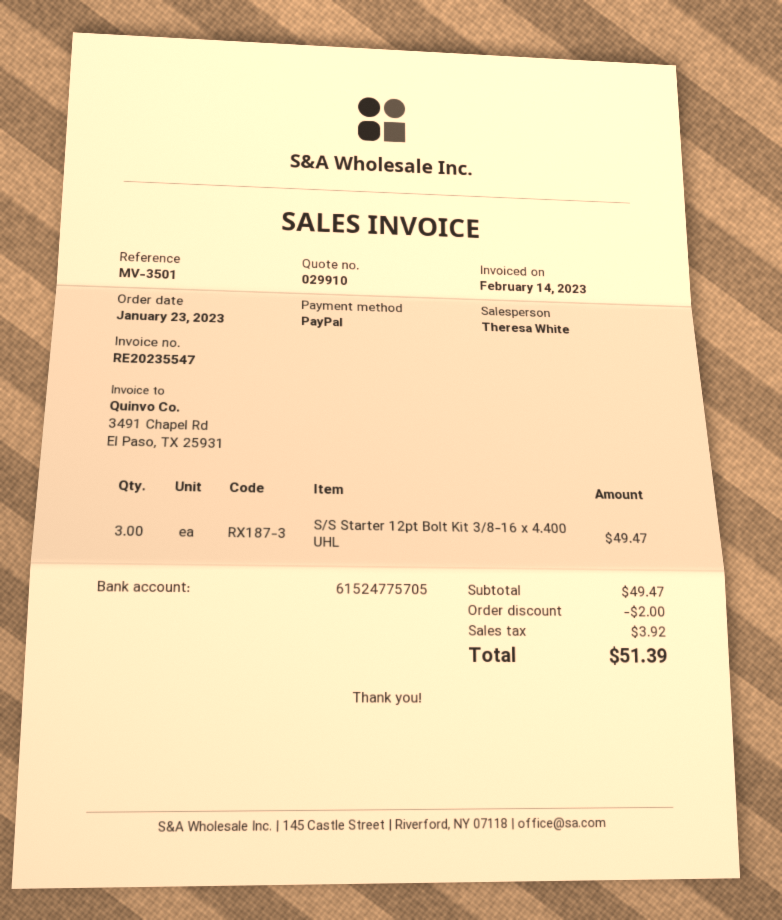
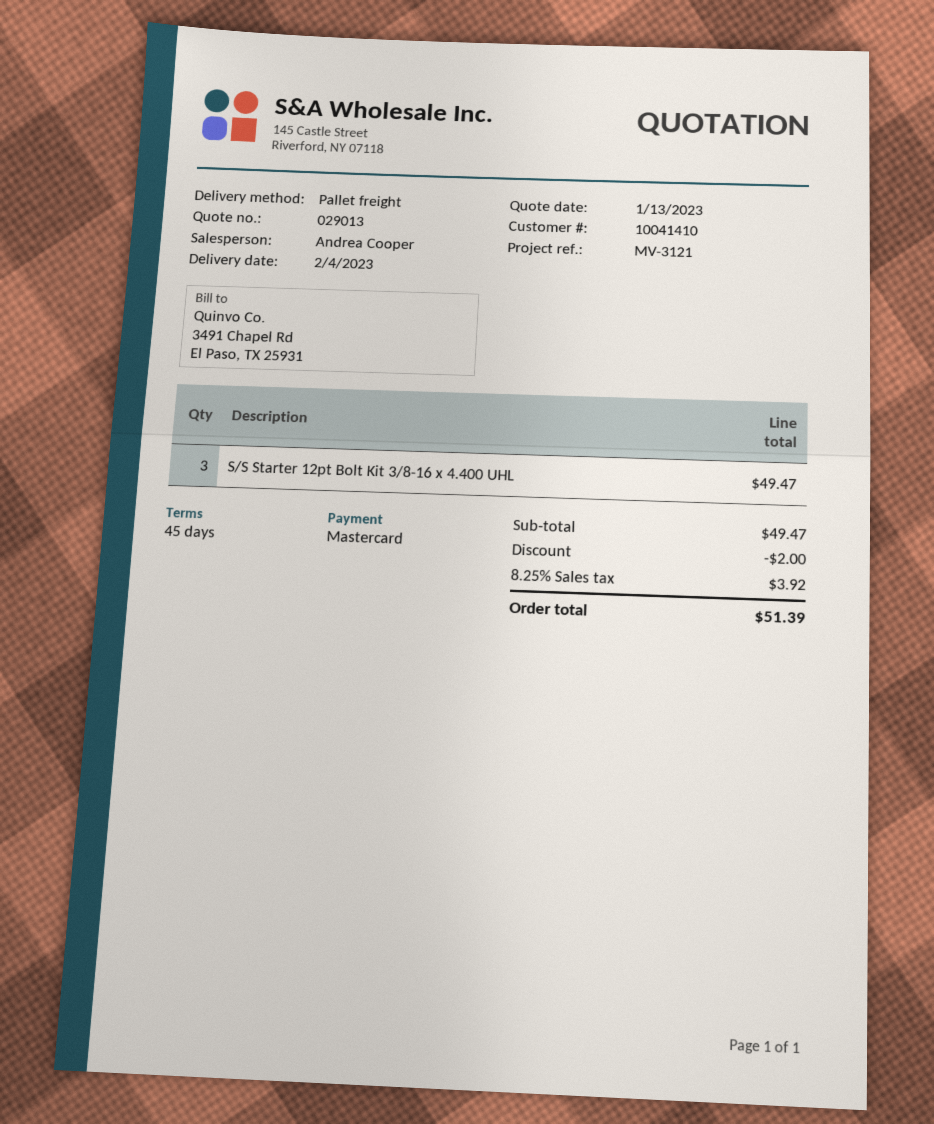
quote number: 029910 -> 029013
reference: MV-3501 -> MV-3121
sales rep: Theresa White -> Andrea Cooper
payment method: PayPal -> Mastercard

